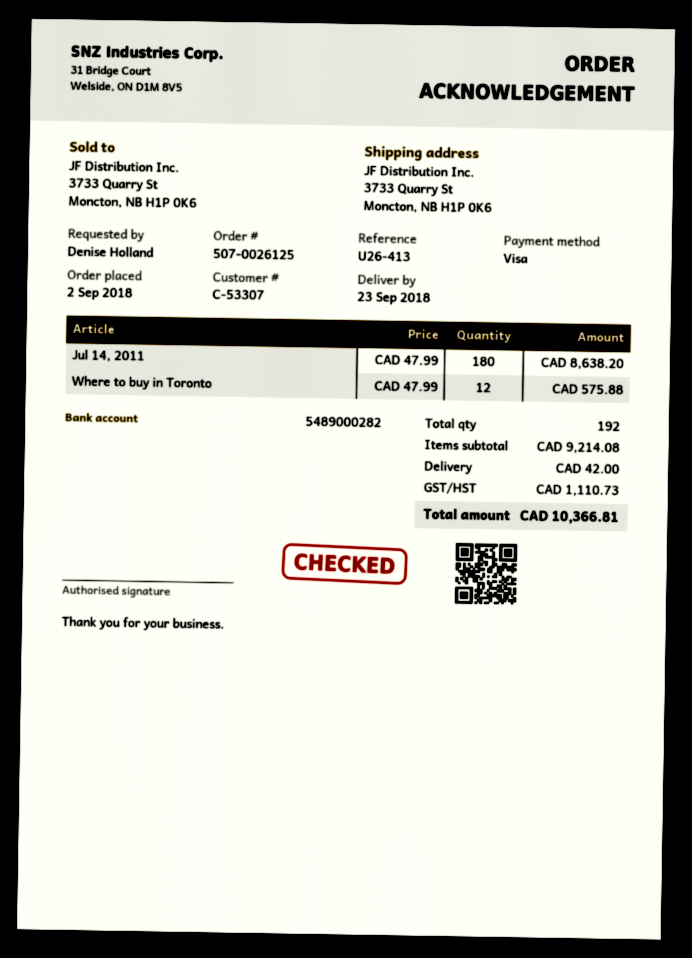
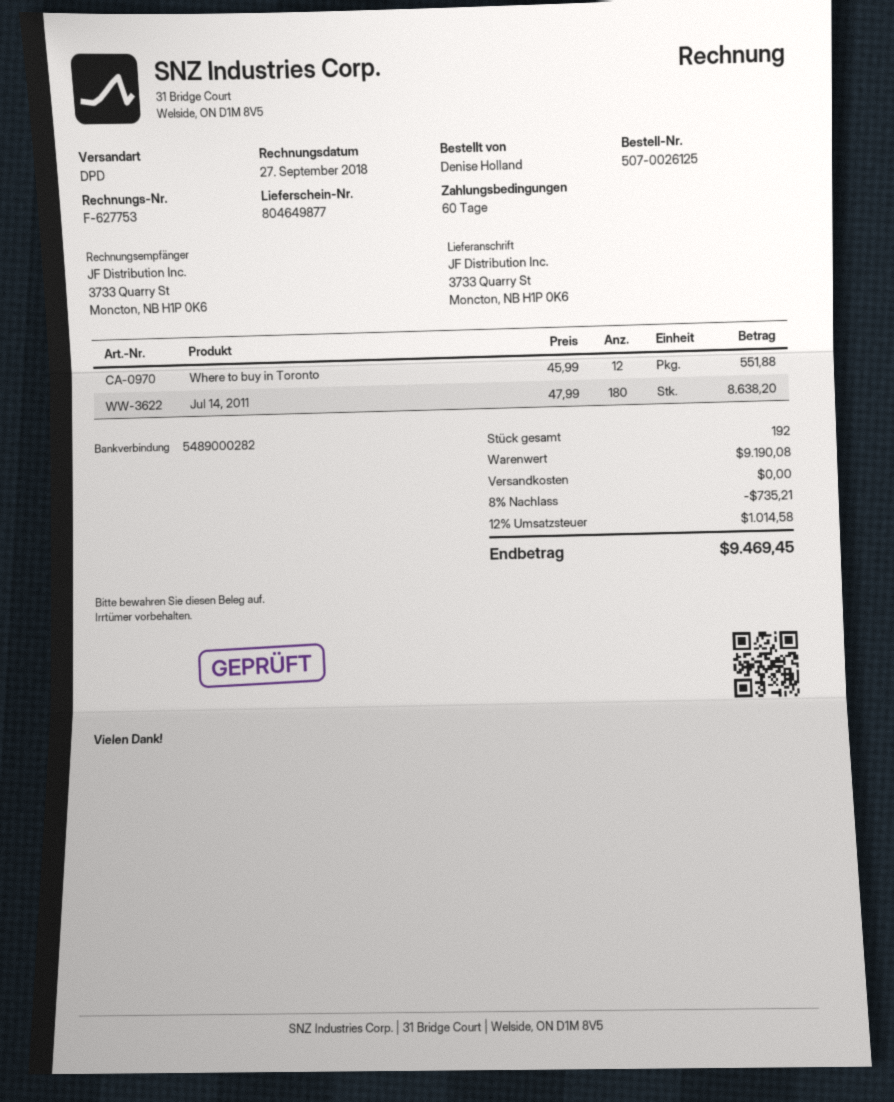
Where to buy in Toronto: 12 x 47.99 = 575.88 -> 12 x 45.99 = 551.88
subtotal: 9214.08 -> 9190.08
discount: none -> 8% = 735.21
shipping: 42.00 -> 0.00
tax: 1110.73 -> 1014.58
total: 10366.81 -> 9469.45

